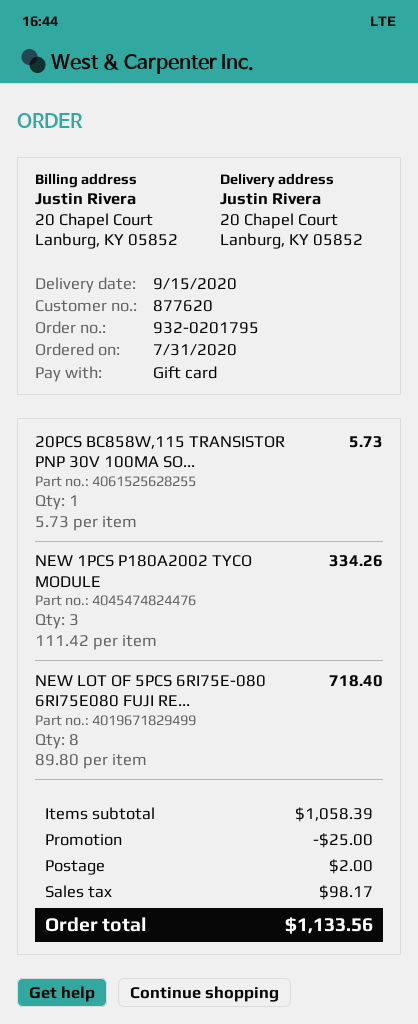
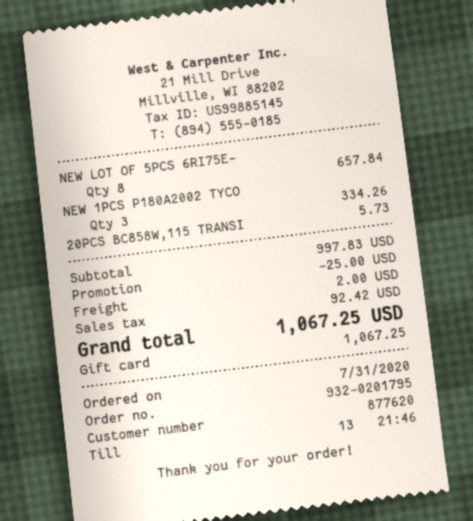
NEW LOT OF 5PCS 6RI75E-080 6RI75E080 FUJI RE...: 8 for 718.40 -> 8 for 657.84
subtotal: 1058.39 -> 997.83
tax: 98.17 -> 92.42
total: 1133.56 -> 1067.25

